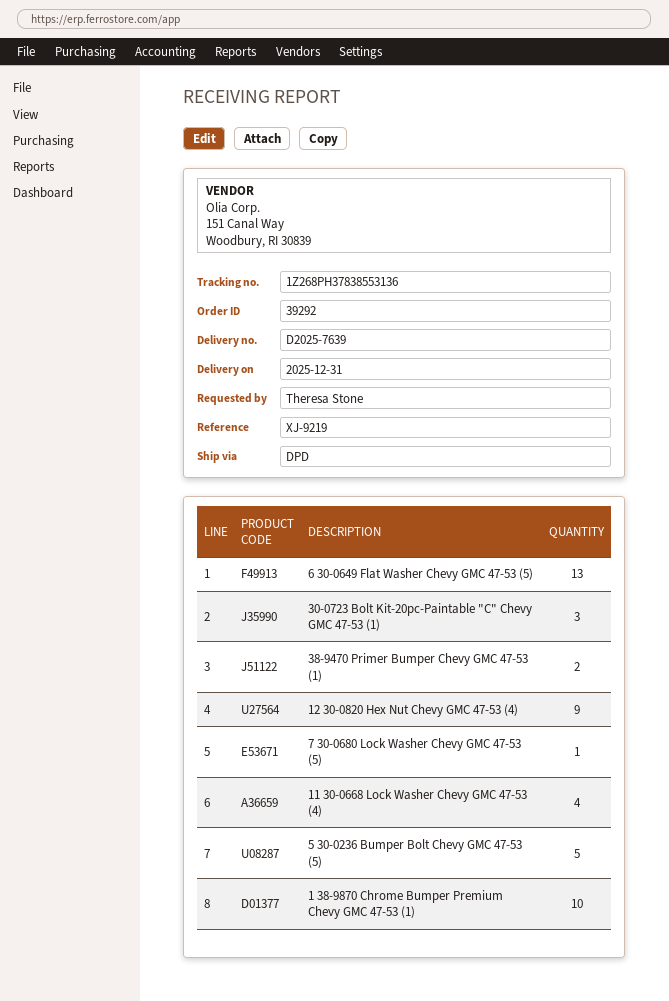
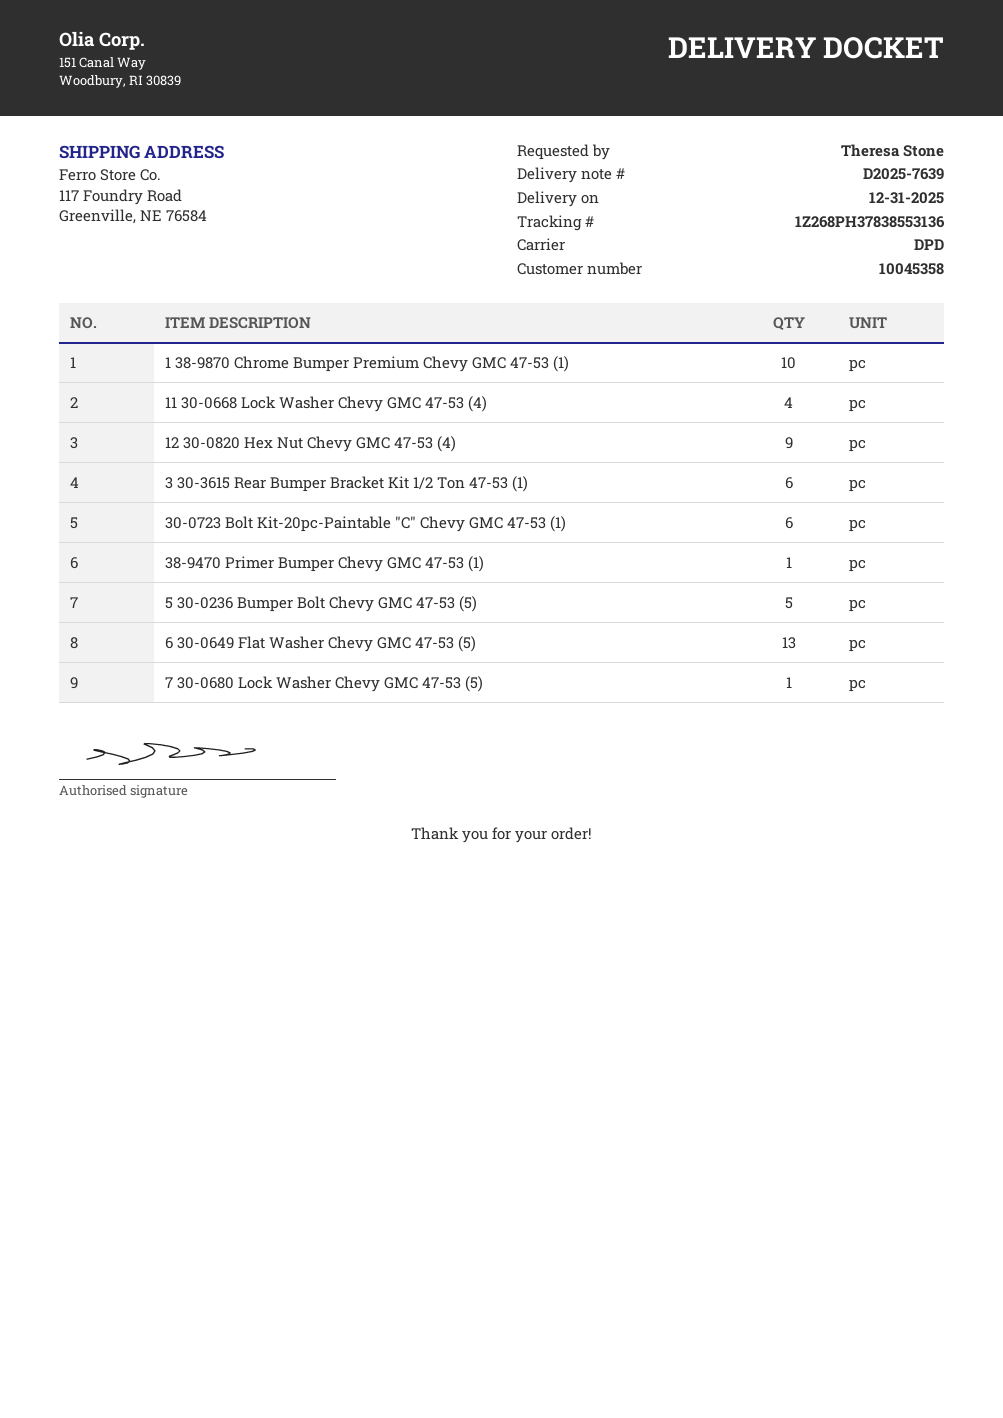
30-0723 Bolt Kit-20pc-Paintable "C" Chevy GMC 47-53 (1): 3 -> 6
38-9470 Primer Bumper Chevy GMC 47-53 (1): 2 -> 1
3 30-3615 Rear Bumper Bracket Kit 1/2 Ton 47-53 (1): none -> 6

